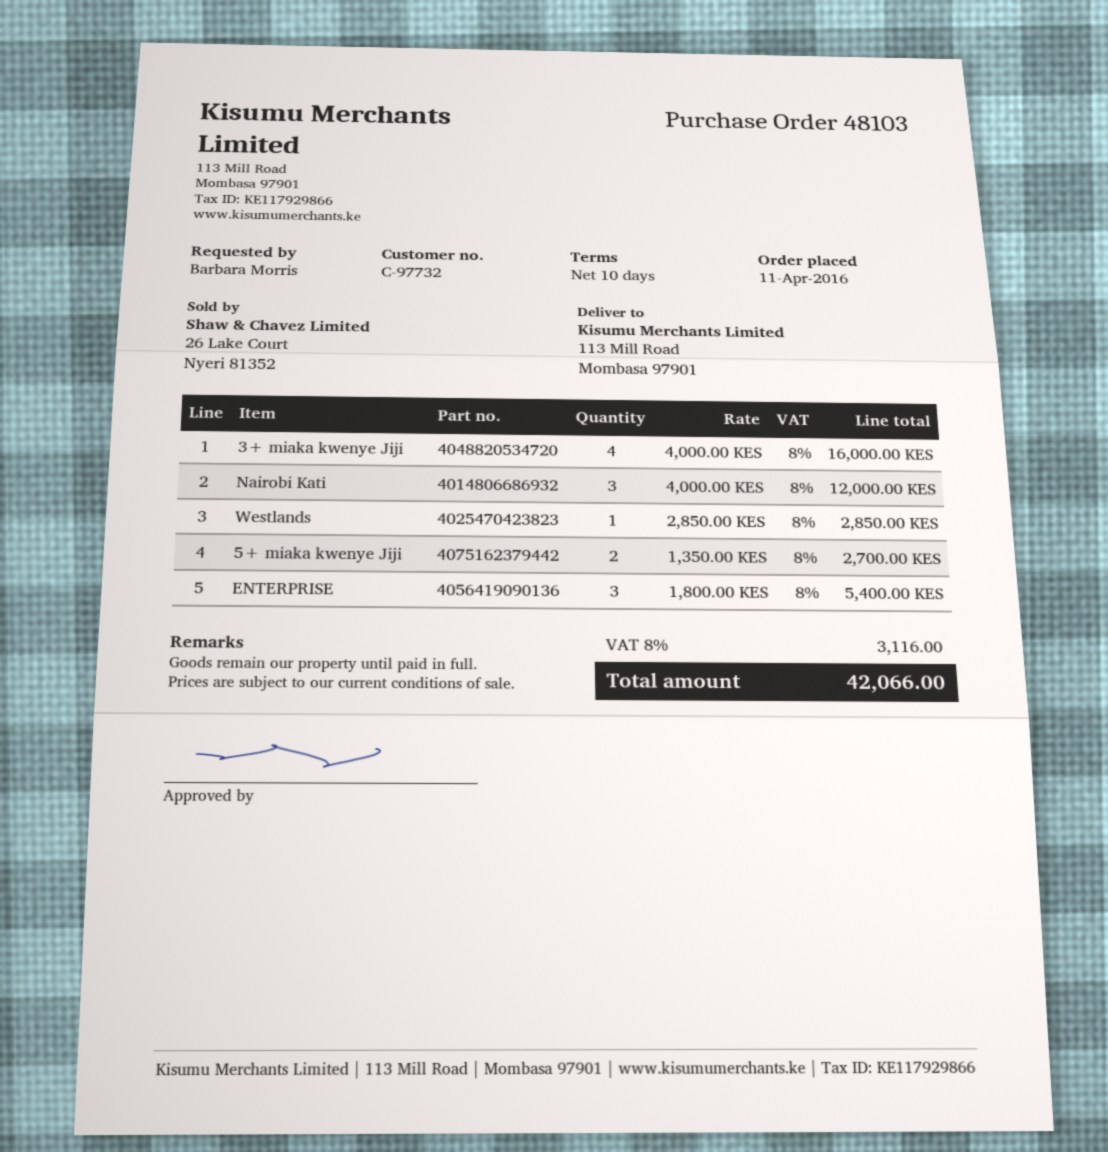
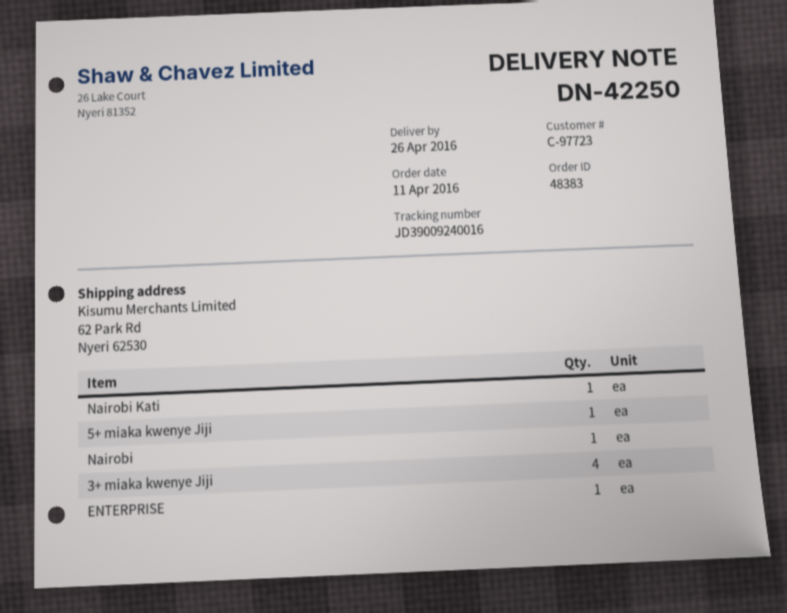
order number: 48103 -> 48383
customer number: C-97732 -> C-97723
ship to: 113 Mill Road, Mombasa 97901 -> 62 Park Rd, Nyeri 62530
Nairobi Kati: 3 -> 1
Westlands: 1 -> none
5+ miaka kwenye Jiji: 2 -> 1
ENTERPRISE: 3 -> 1
Nairobi: none -> 1

